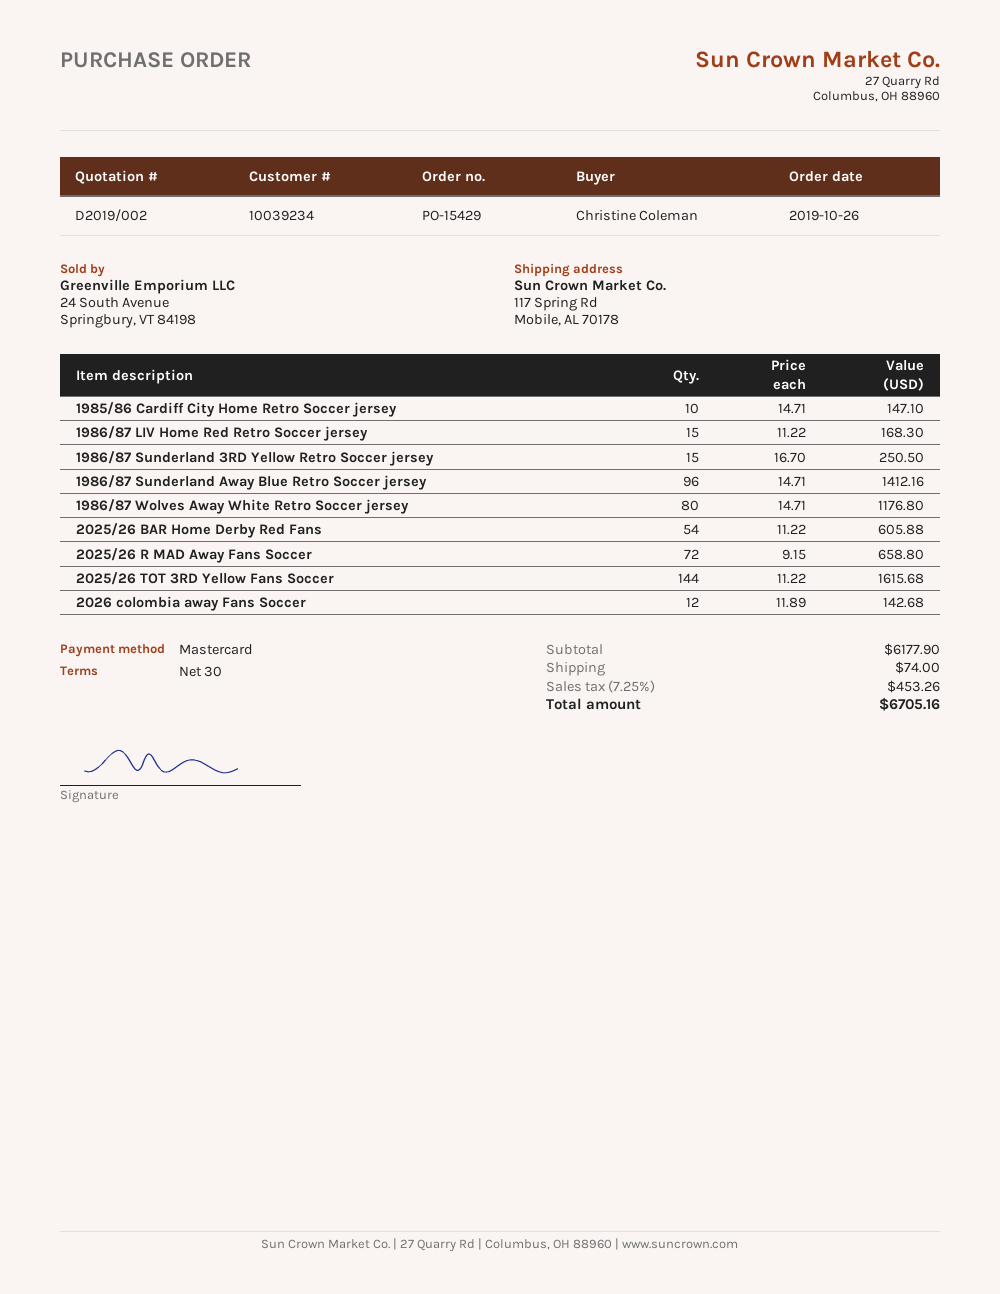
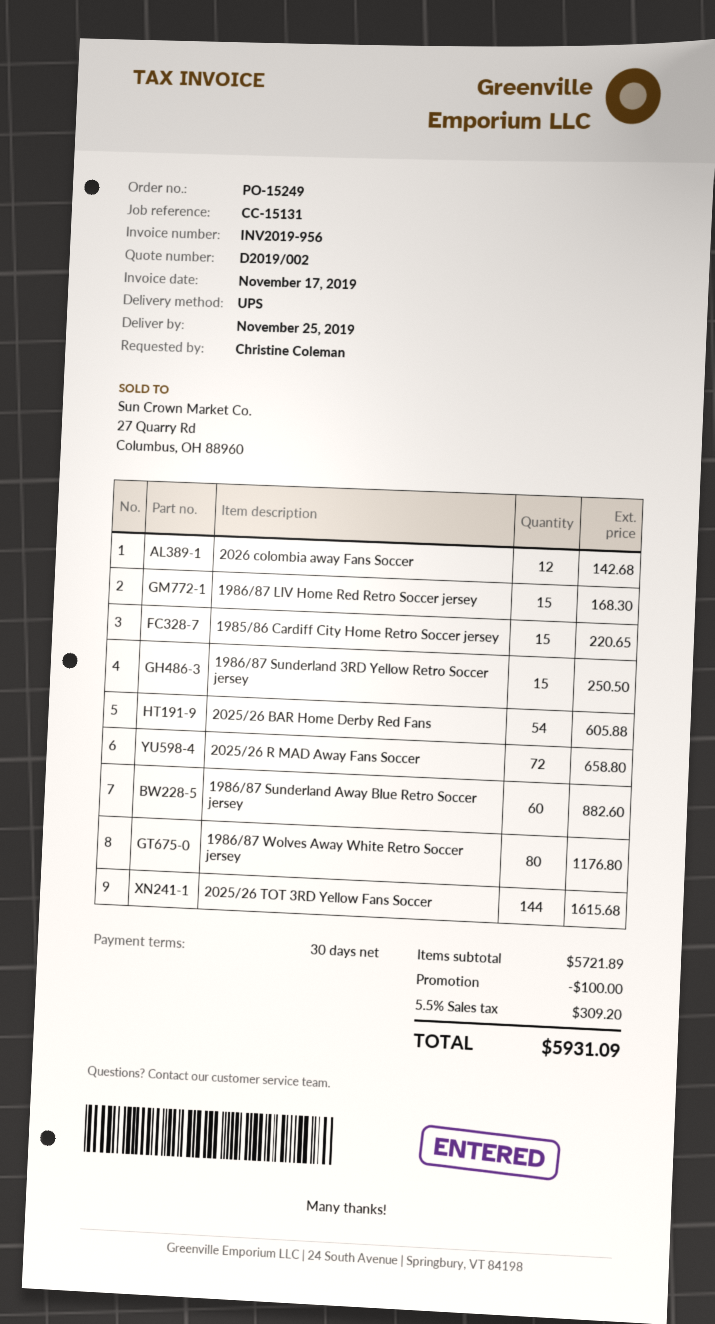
order number: PO-15429 -> PO-15249
1985/86 Cardiff City Home Retro Soccer jersey: 10 for 147.10 -> 15 for 220.65
1986/87 Sunderland Away Blue Retro Soccer jersey: 96 for 1412.16 -> 60 for 882.60
subtotal: 6177.90 -> 5721.89
discount: none -> 100.00
shipping: 74.00 -> none
tax: 7.25% = 453.26 -> 5.5% = 309.20
total: 6705.16 -> 5931.09

